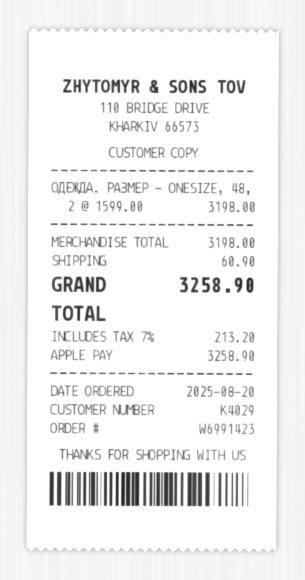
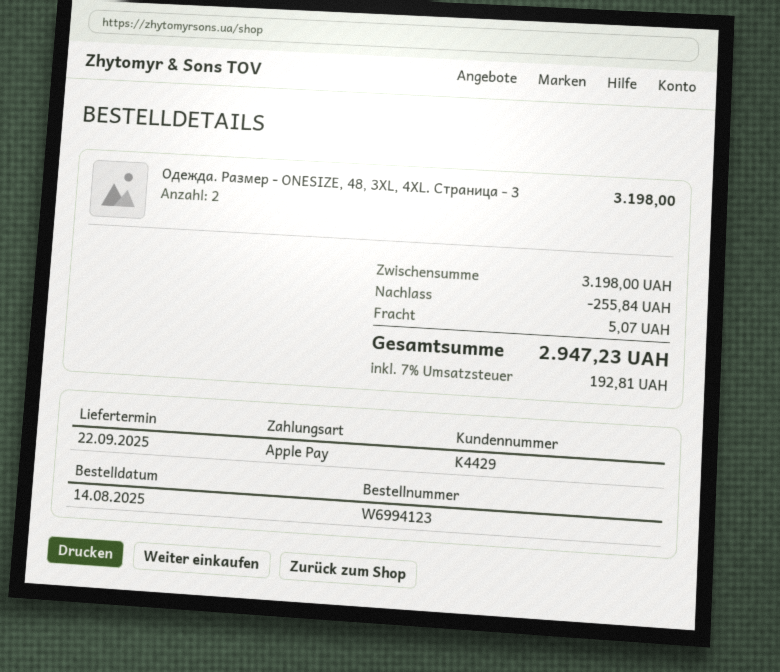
order number: W6991423 -> W6994123
order date: 2025-08-20 -> 2025-08-14
customer number: K4029 -> K4429
discount: none -> 255.84
shipping: 60.90 -> 5.07
tax: 7% = 213.20 -> 7% = 192.81
total: 3258.90 -> 2947.23

